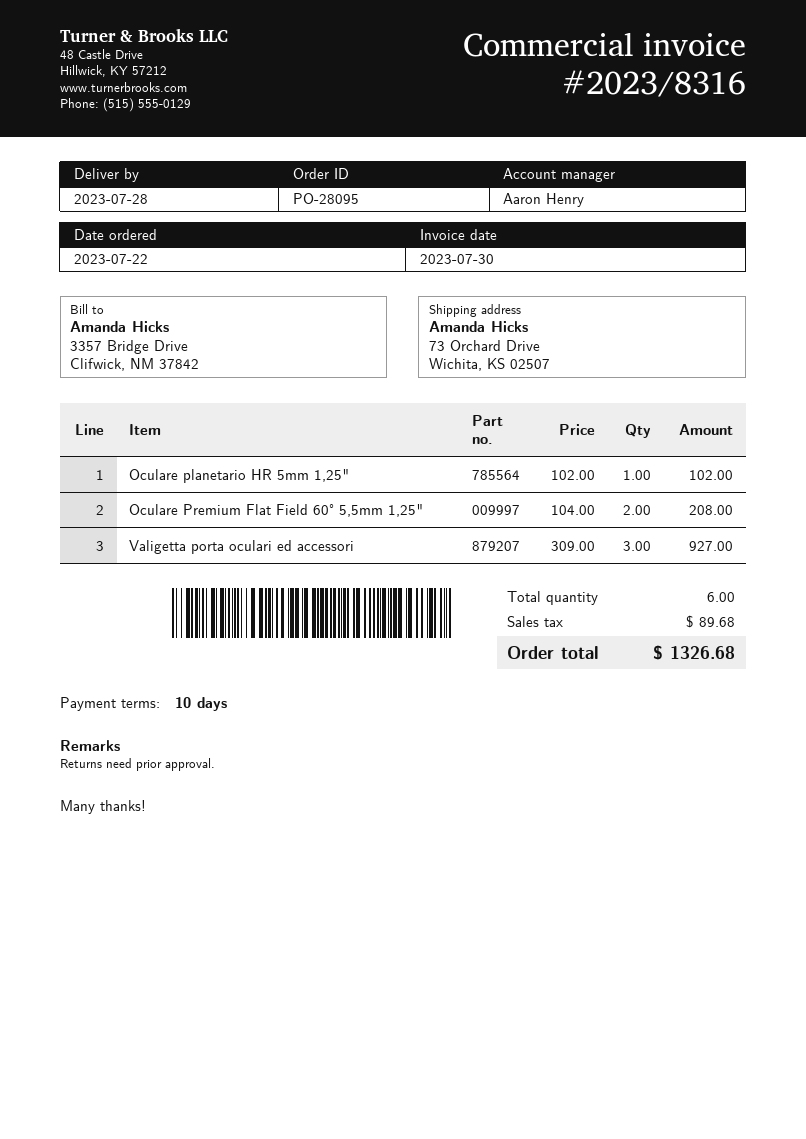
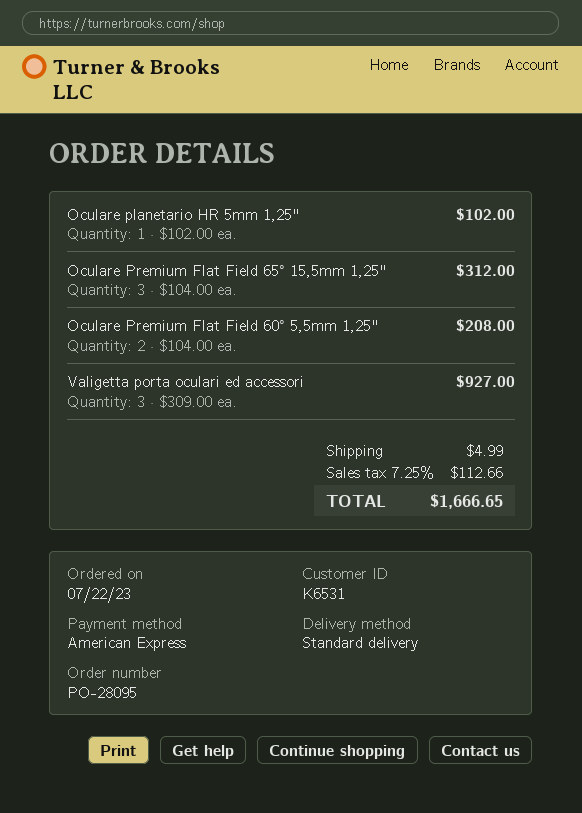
Oculare Premium Flat Field 65° 15,5mm 1,25": none -> 3 x 104.00 = 312.00
shipping: none -> 4.99
tax: 89.68 -> 112.66
total: 1326.68 -> 1666.65

